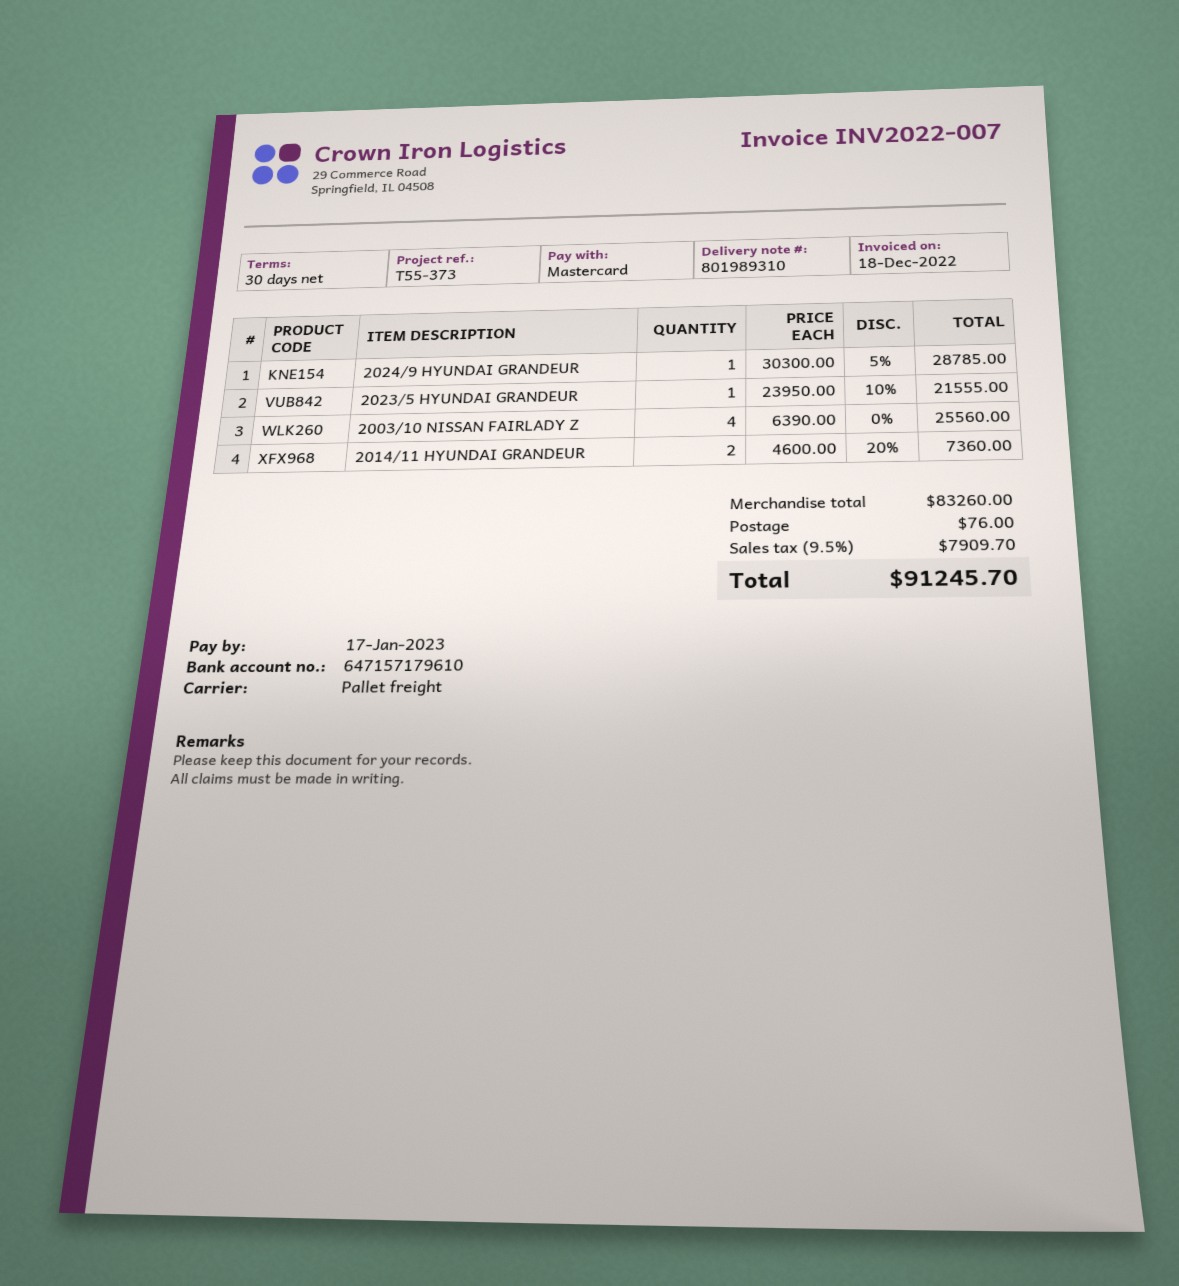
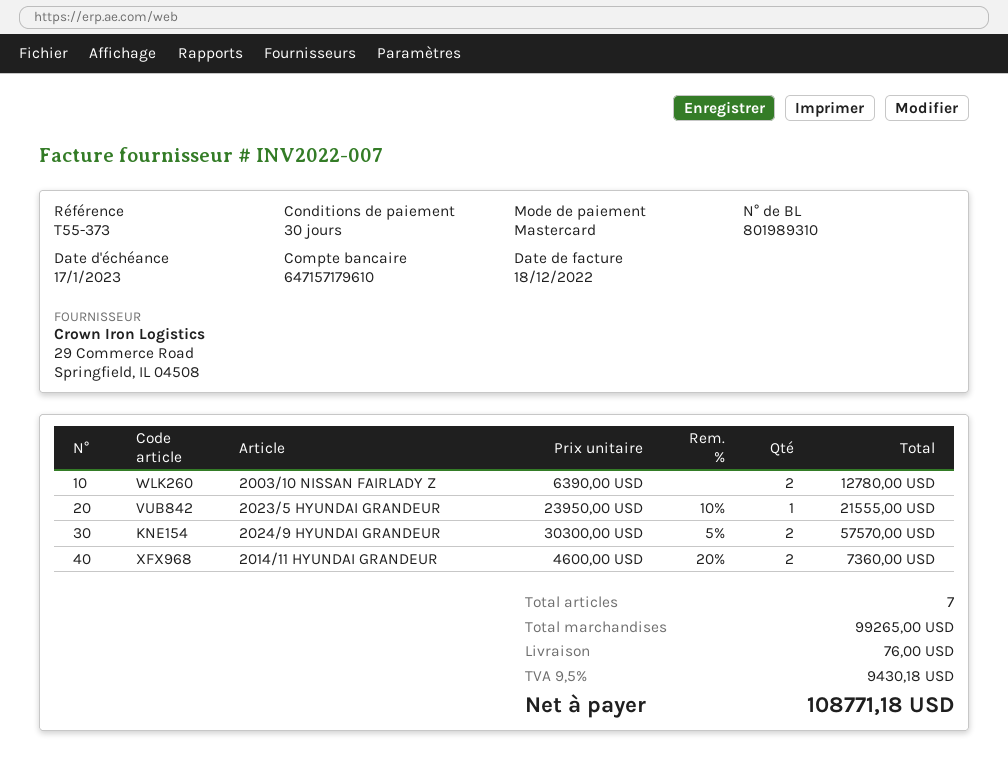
2024/9 HYUNDAI GRANDEUR: 1 x 30300.00 - 5% = 28785.00 -> 2 x 30300.00 - 5% = 57570.00
2003/10 NISSAN FAIRLADY Z: 4 x 6390.00 = 25560.00 -> 2 x 6390.00 = 12780.00
subtotal: 83260.00 -> 99265.00
tax: 9.5% = 7909.70 -> 9.5% = 9430.18
total: 91245.70 -> 108771.18

